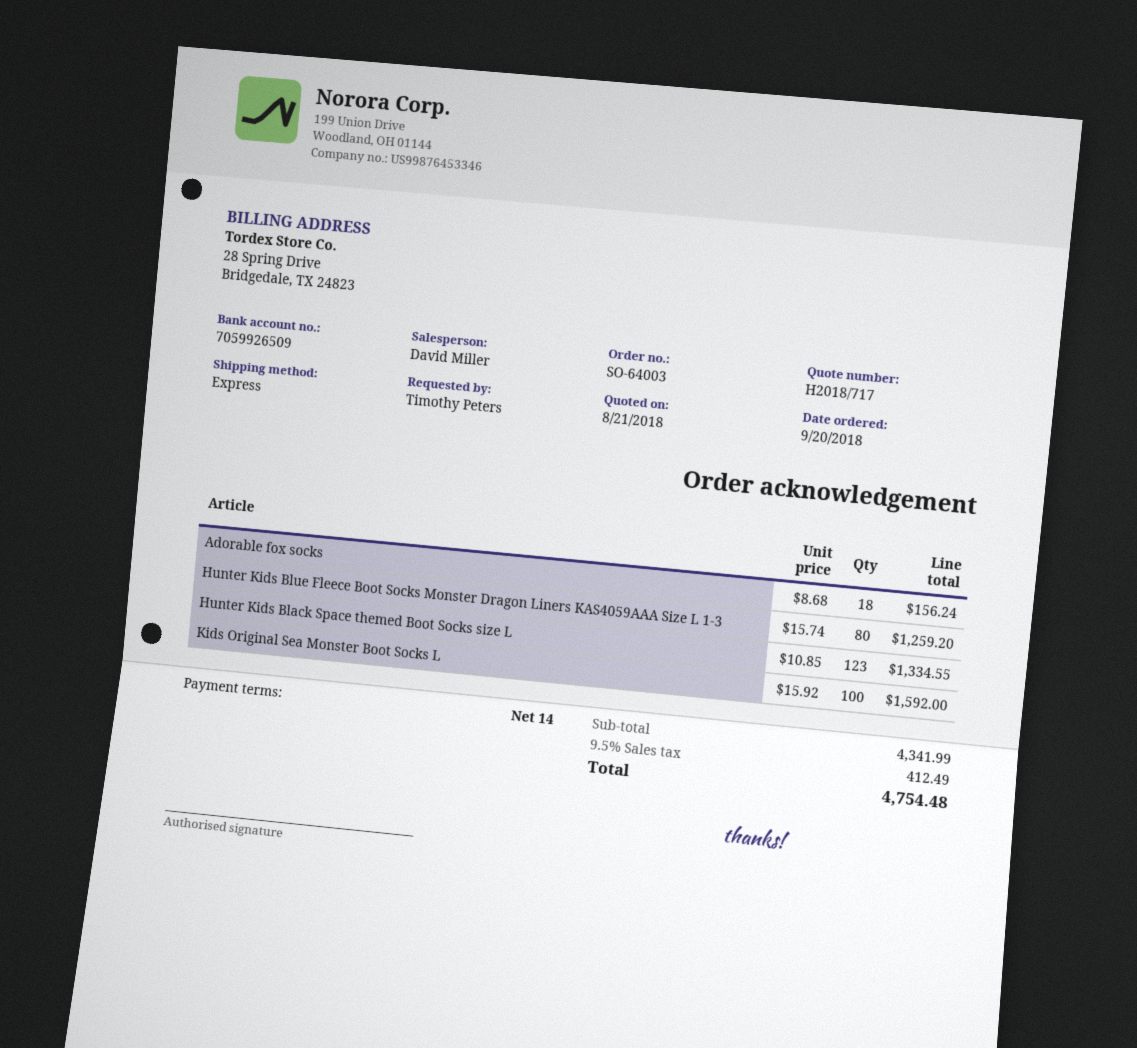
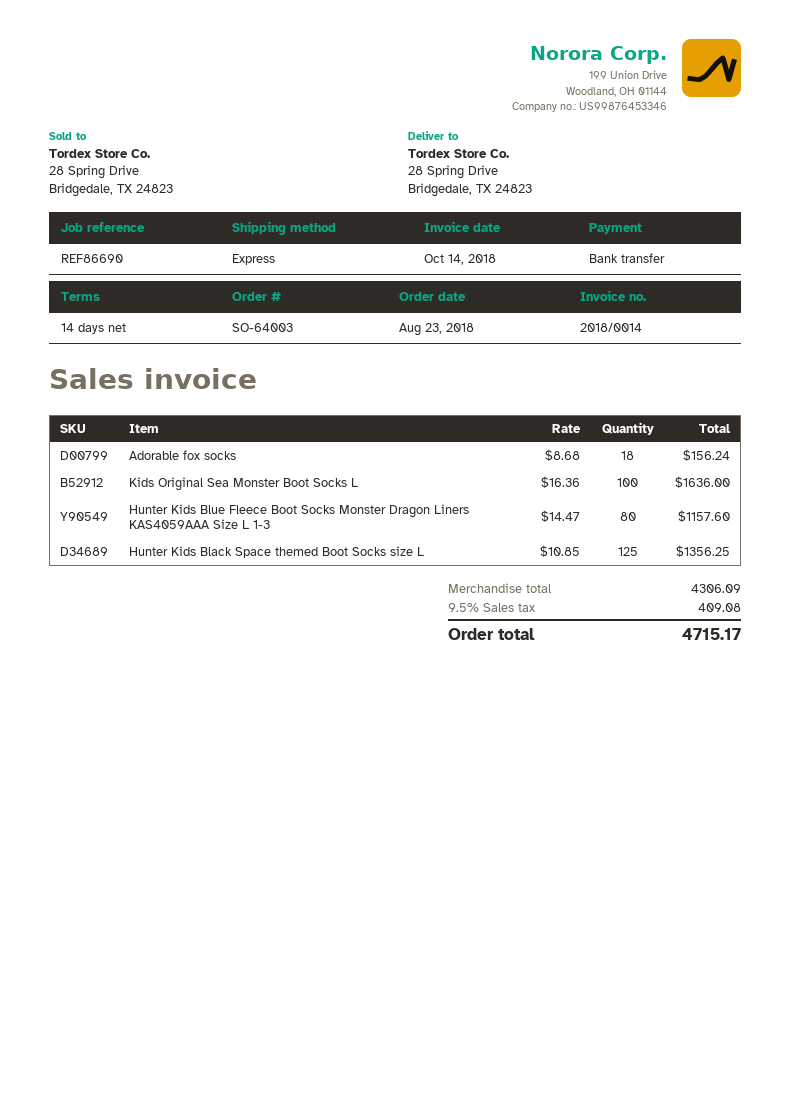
order date: 2018-09-20 -> 2018-08-23
Hunter Kids Blue Fleece Boot Socks Monster Dragon Liners KAS4059AAA Size L 1-3: 80 x 15.74 = 1259.20 -> 80 x 14.47 = 1157.60
Hunter Kids Black Space themed Boot Socks size L: 123 x 10.85 = 1334.55 -> 125 x 10.85 = 1356.25
Kids Original Sea Monster Boot Socks L: 100 x 15.92 = 1592.00 -> 100 x 16.36 = 1636.00
subtotal: 4341.99 -> 4306.09
tax: 9.5% = 412.49 -> 9.5% = 409.08
total: 4754.48 -> 4715.17

